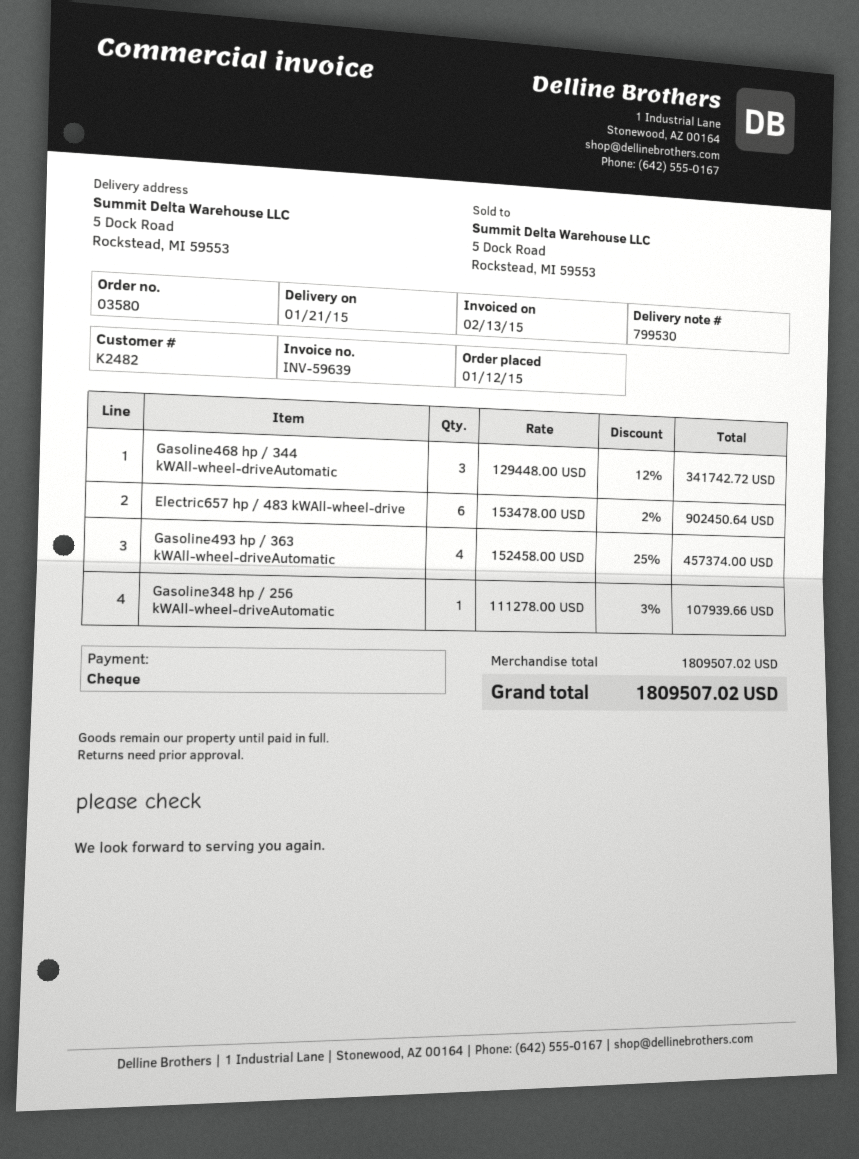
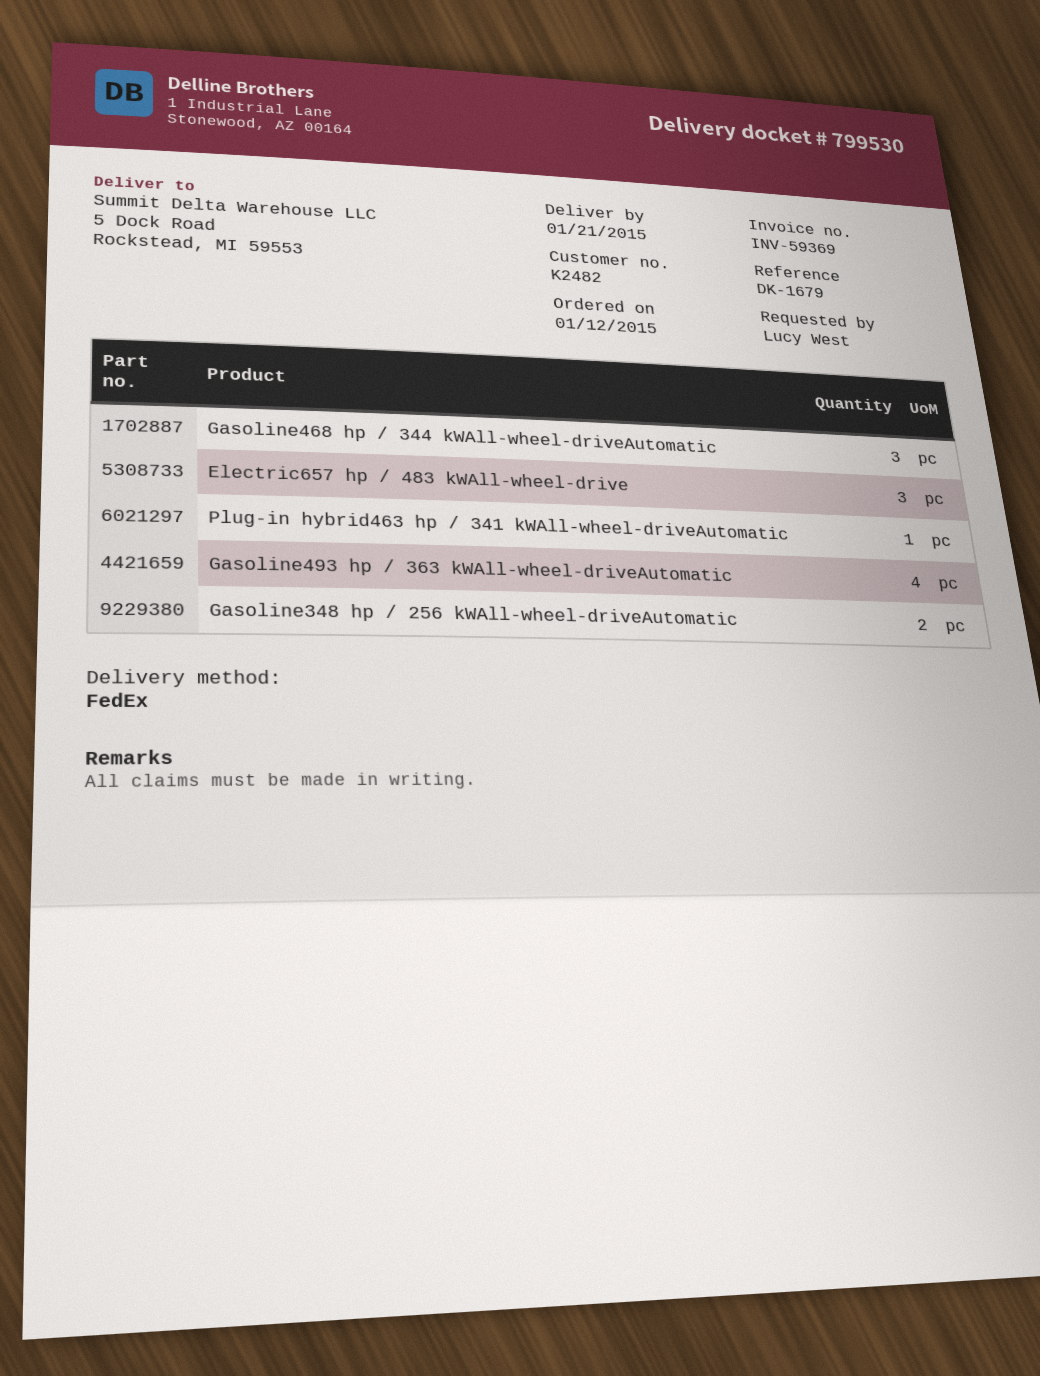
invoice number: INV-59639 -> INV-59369
Electric657 hp / 483 kWAll-wheel-drive: 6 -> 3
Gasoline348 hp / 256 kWAll-wheel-driveAutomatic: 1 -> 2
Plug-in hybrid463 hp / 341 kWAll-wheel-driveAutomatic: none -> 1

